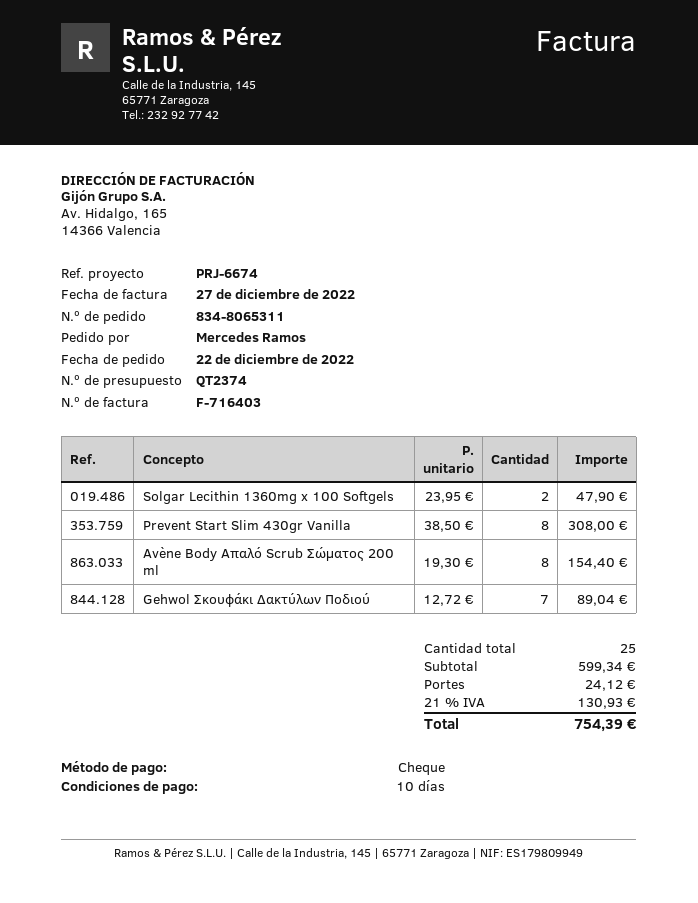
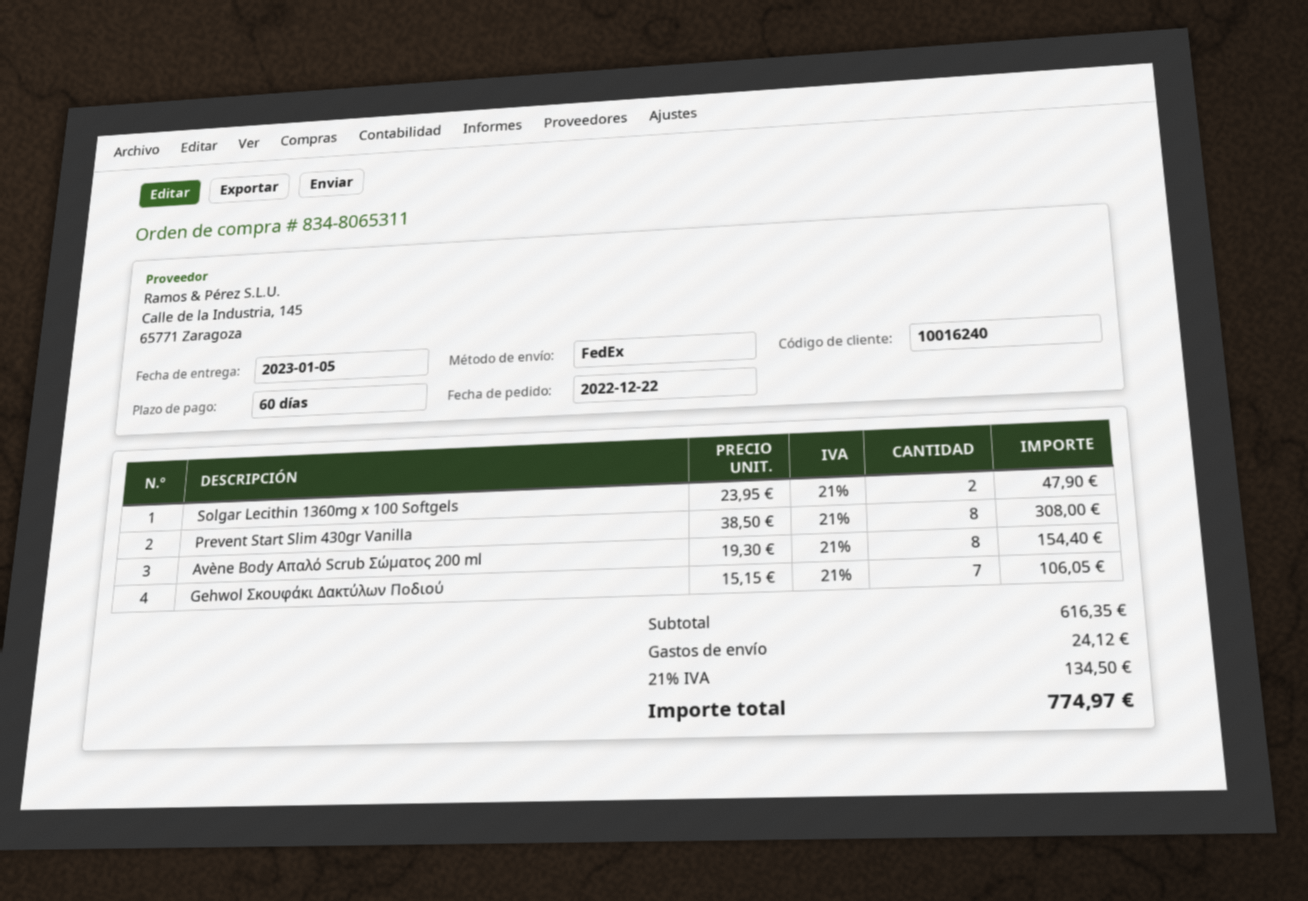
payment terms: 10 days -> 60 days
Gehwol Σκουφάκι Δακτύλων Ποδιού: 7 x 12.72 = 89.04 -> 7 x 15.15 = 106.05
subtotal: 599.34 -> 616.35
tax: 21% = 130.93 -> 21% = 134.50
total: 754.39 -> 774.97

